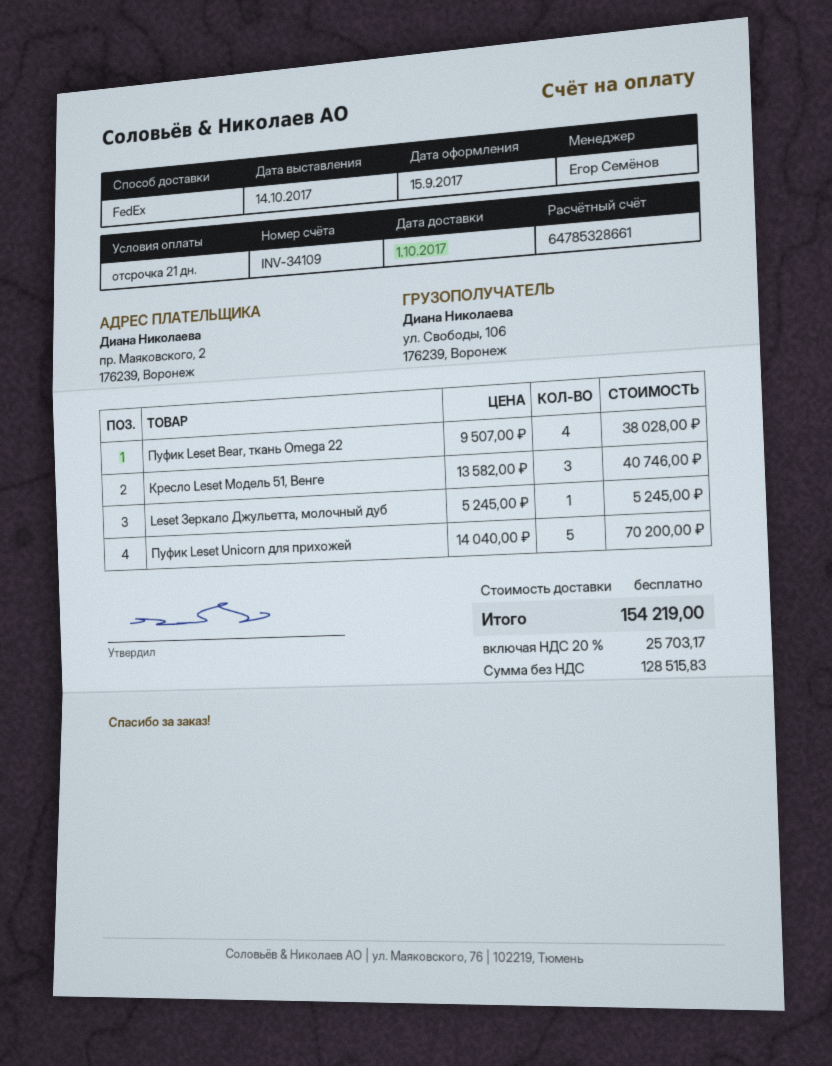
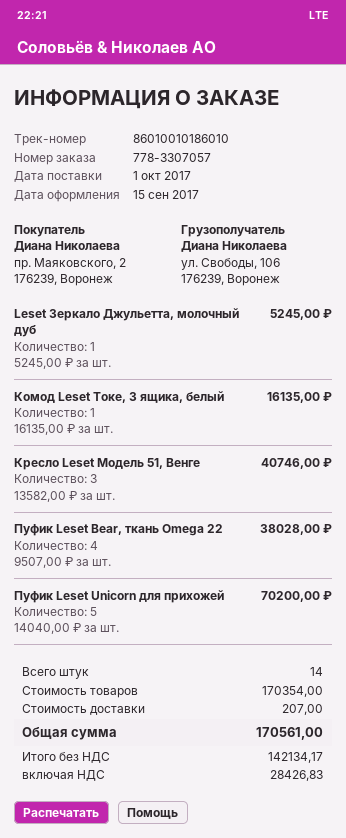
Комод Leset Токе, 3 ящика, белый: none -> 1 x 16135.00 = 16135.00
shipping: 0.00 -> 207.00
net: 128515.83 -> 142134.17
tax: 25703.17 -> 28426.83
total: 154219.00 -> 170561.00

